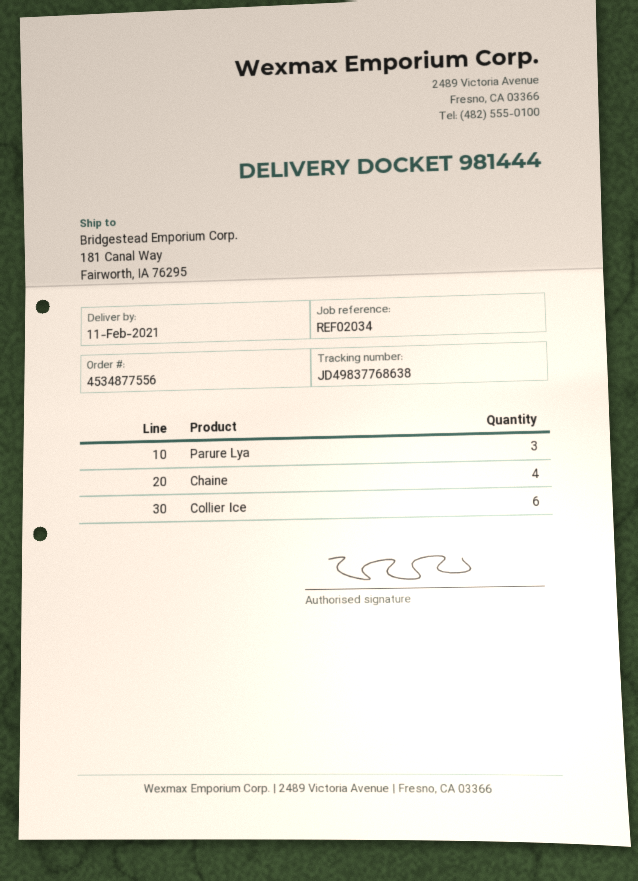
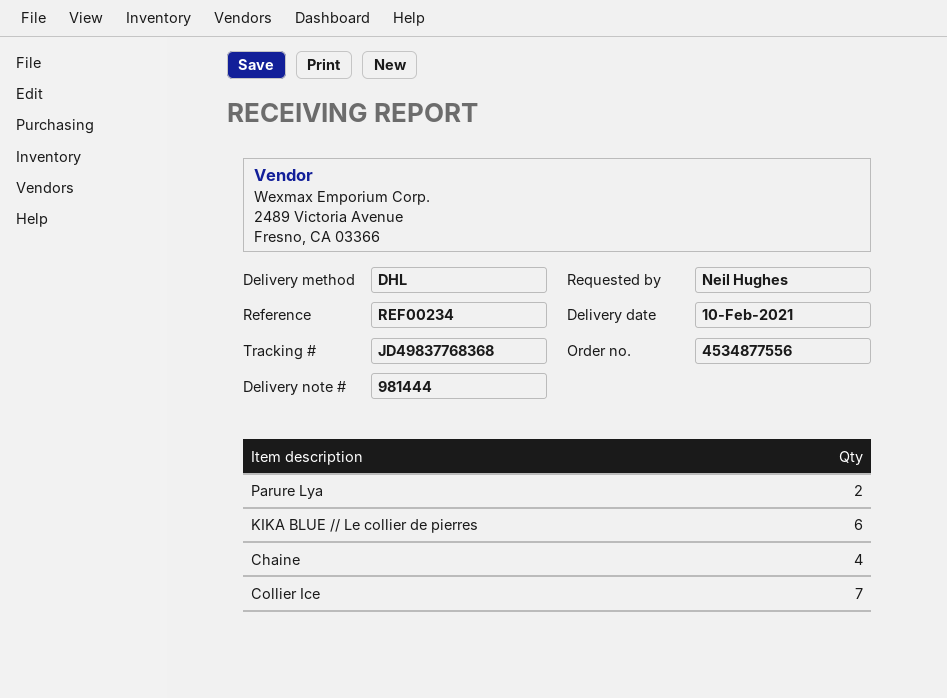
delivery date: 2021-02-11 -> 2021-02-10
reference: REF02034 -> REF00234
tracking number: JD49837768638 -> JD49837768368
Parure Lya: 3 -> 2
Collier Ice: 6 -> 7
KIKA BLUE // Le collier de pierres: none -> 6

